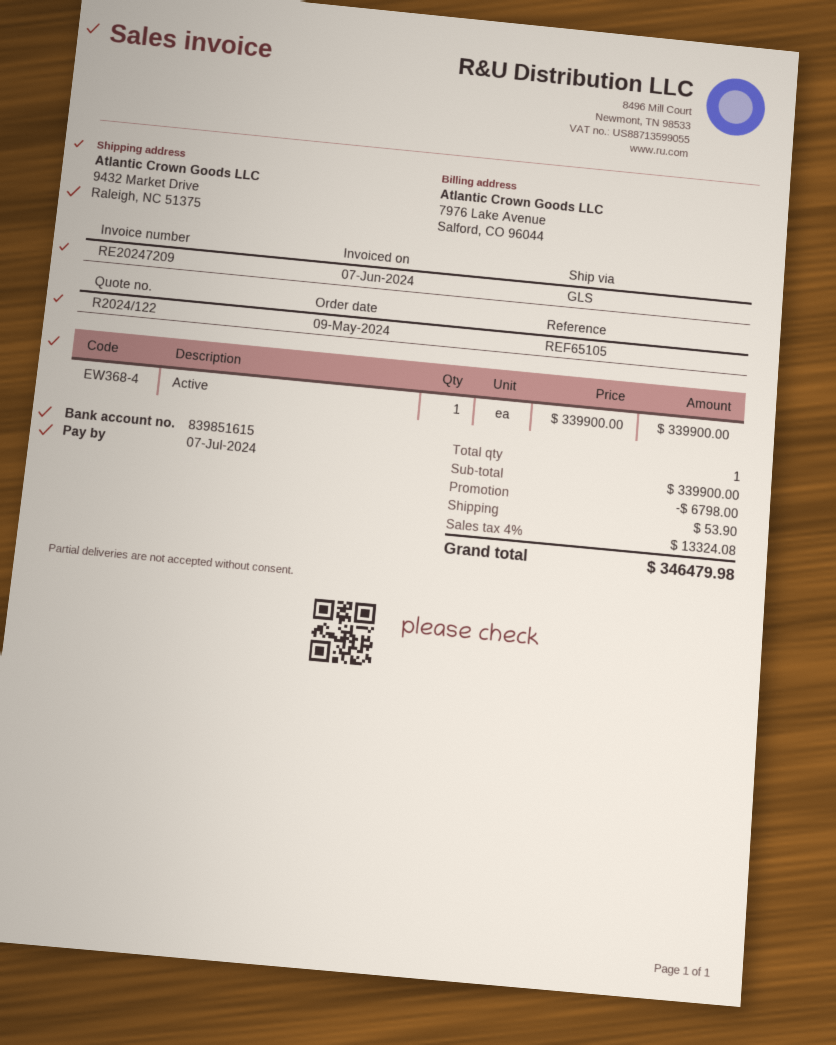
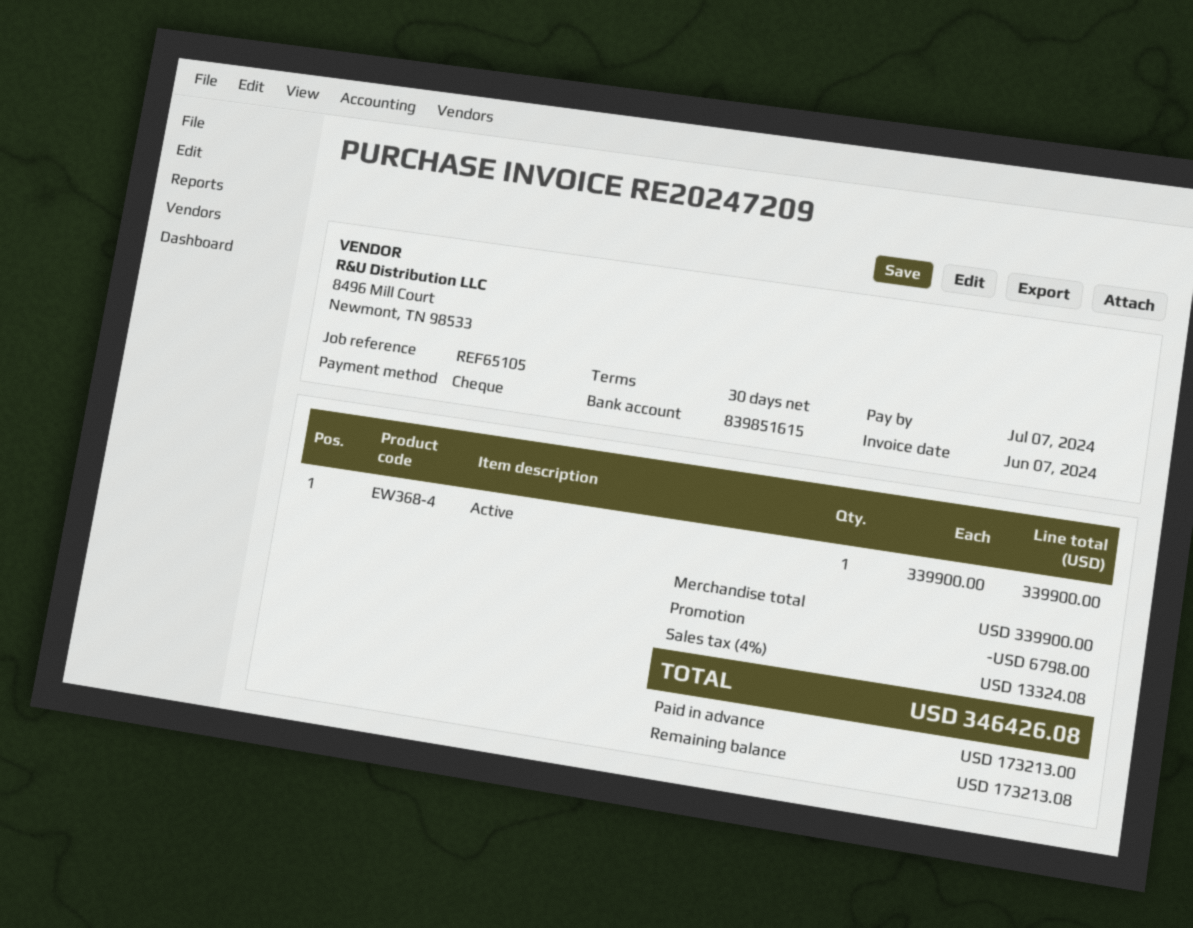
shipping: 53.90 -> none
total: 346479.98 -> 346426.08

